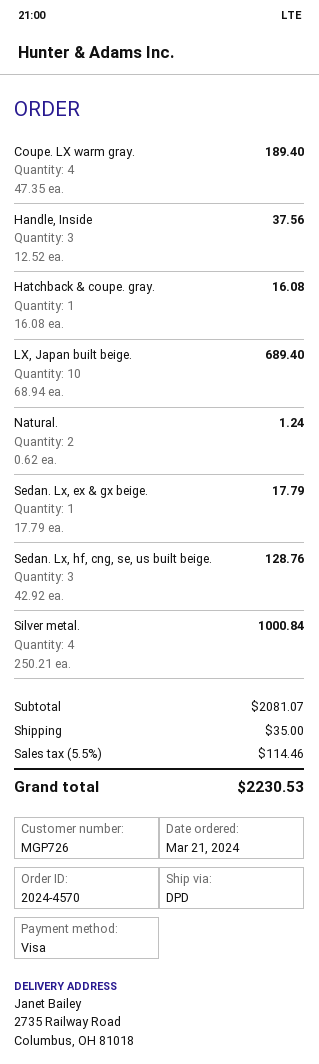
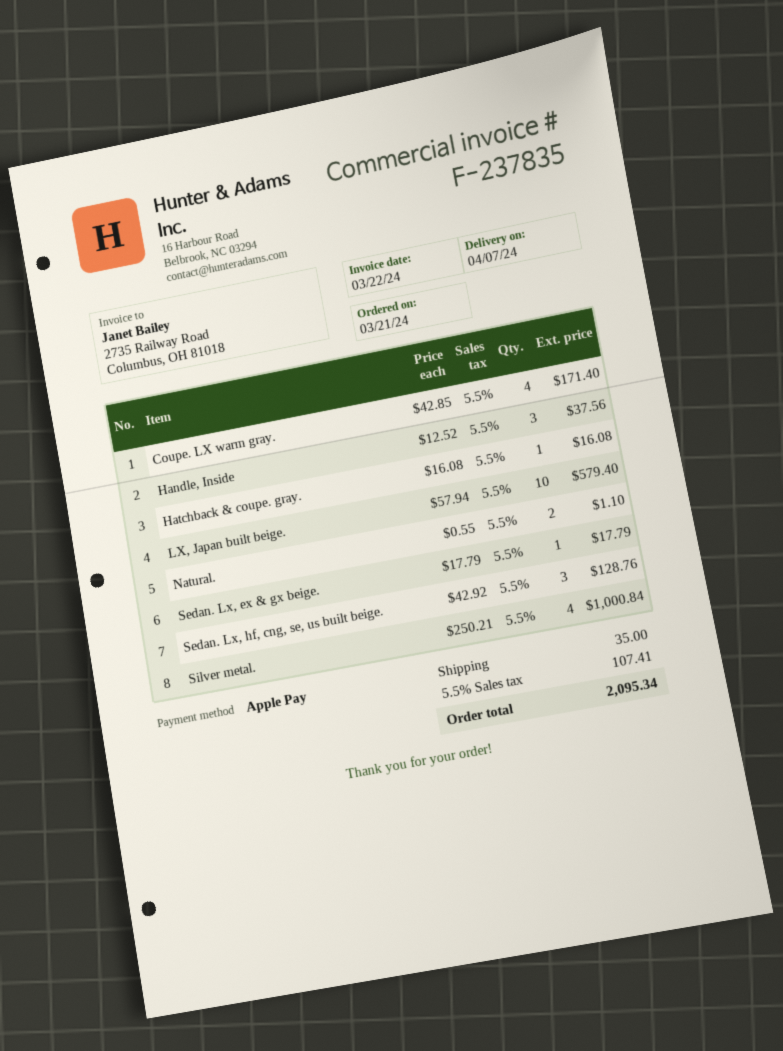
payment method: Visa -> Apple Pay
Coupe. LX warm gray.: 4 x 47.35 = 189.40 -> 4 x 42.85 = 171.40
LX, Japan built beige.: 10 x 68.94 = 689.40 -> 10 x 57.94 = 579.40
Natural.: 2 x 0.62 = 1.24 -> 2 x 0.55 = 1.10
tax: 5.5% = 114.46 -> 5.5% = 107.41
total: 2230.53 -> 2095.34

